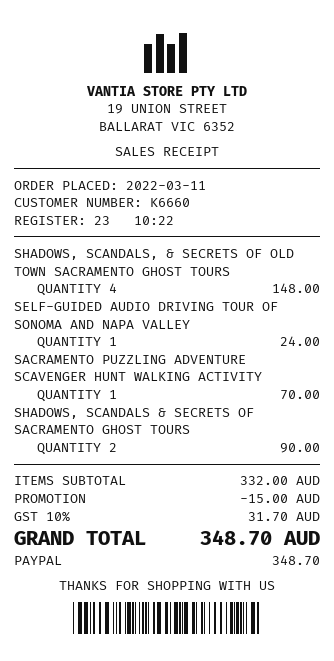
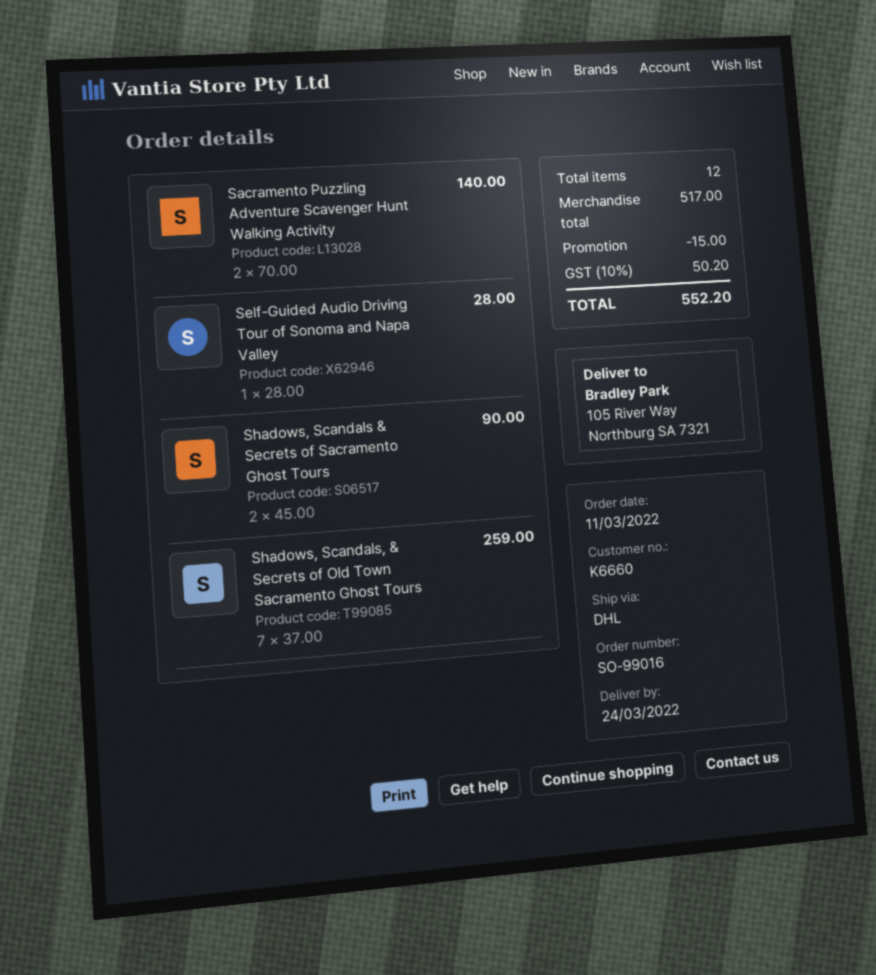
SHADOWS, SCANDALS, & SECRETS OF OLD TOWN SACRAMENTO GHOST TOURS: 4 for 148.00 -> 7 for 259.00
SELF-GUIDED AUDIO DRIVING TOUR OF SONOMA AND NAPA VALLEY: 1 for 24.00 -> 1 for 28.00
SACRAMENTO PUZZLING ADVENTURE SCAVENGER HUNT WALKING ACTIVITY: 1 for 70.00 -> 2 for 140.00
subtotal: 332.00 -> 517.00
tax: 10% = 31.70 -> 10% = 50.20
total: 348.70 -> 552.20

